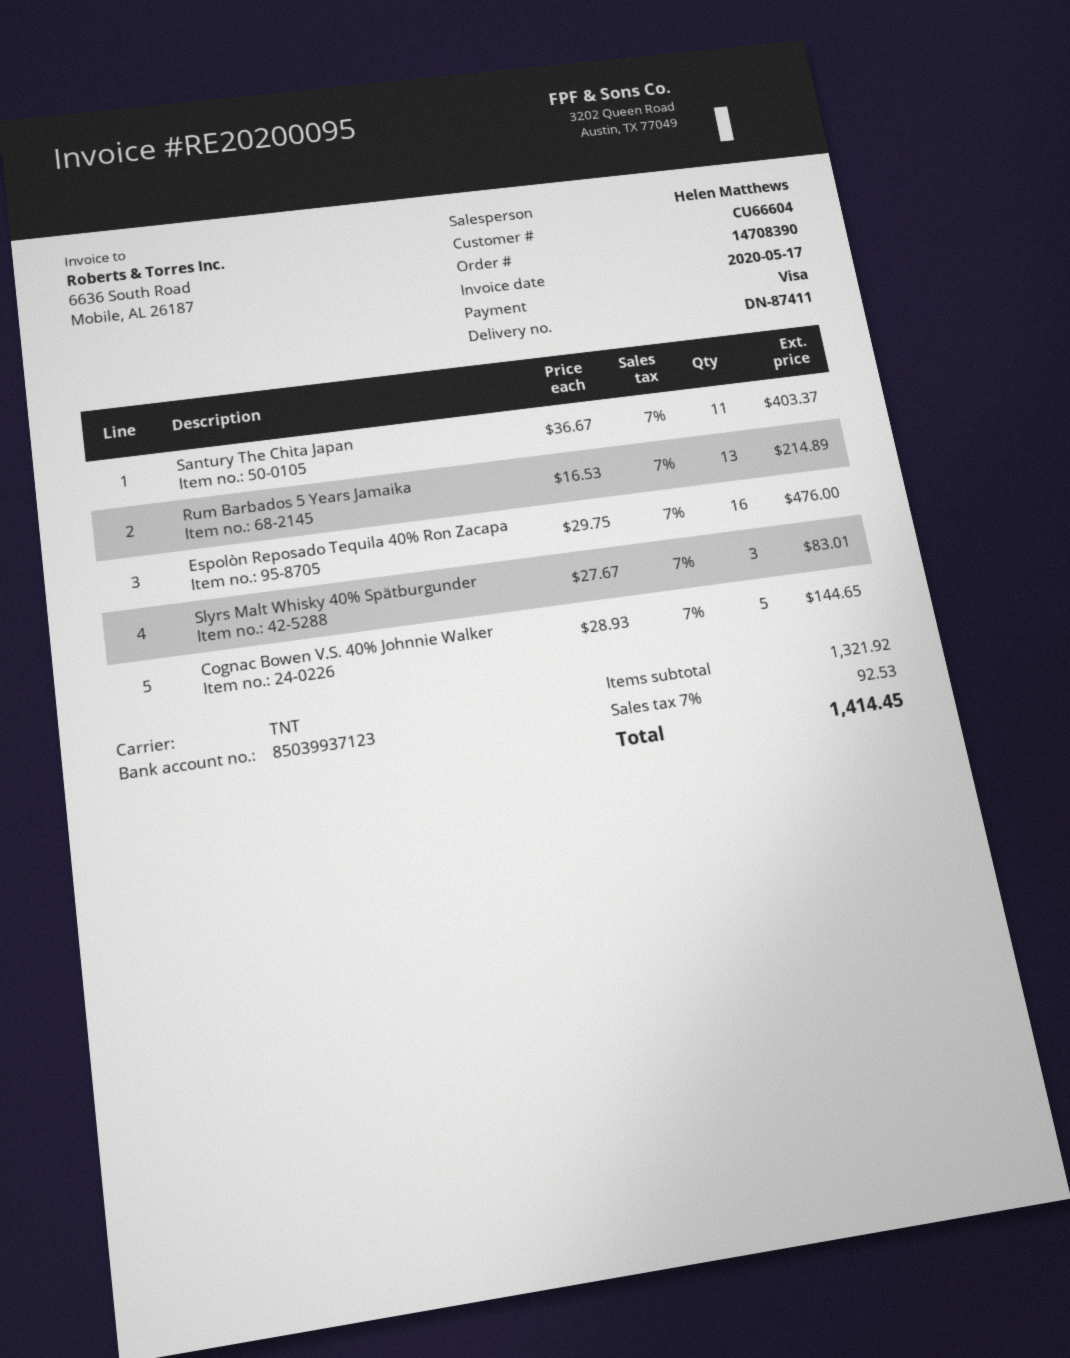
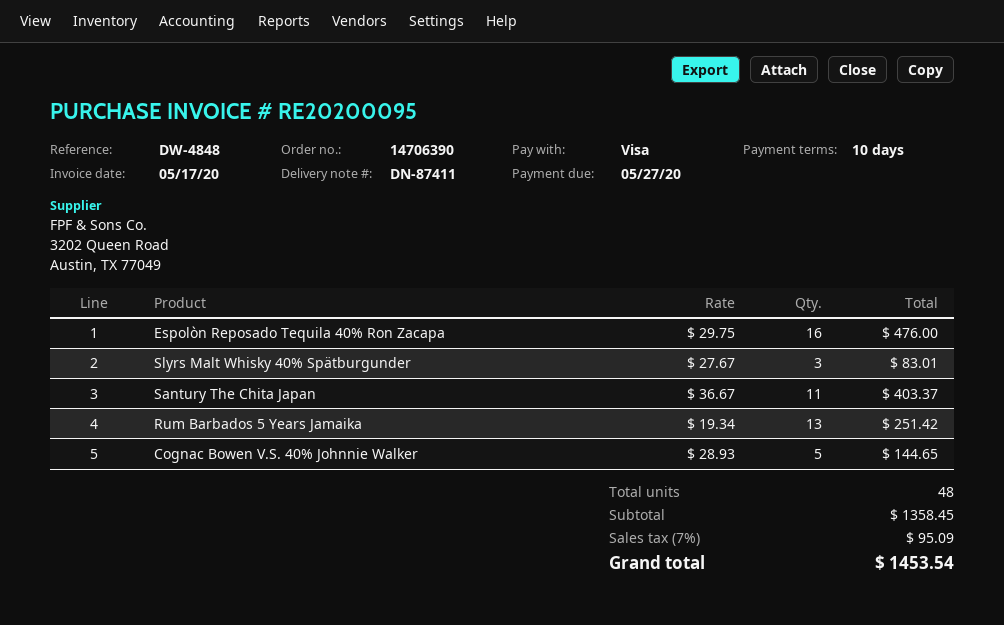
order number: 14708390 -> 14706390
Rum Barbados 5 Years Jamaika: 13 x 16.53 = 214.89 -> 13 x 19.34 = 251.42
subtotal: 1321.92 -> 1358.45
tax: 7% = 92.53 -> 7% = 95.09
total: 1414.45 -> 1453.54

